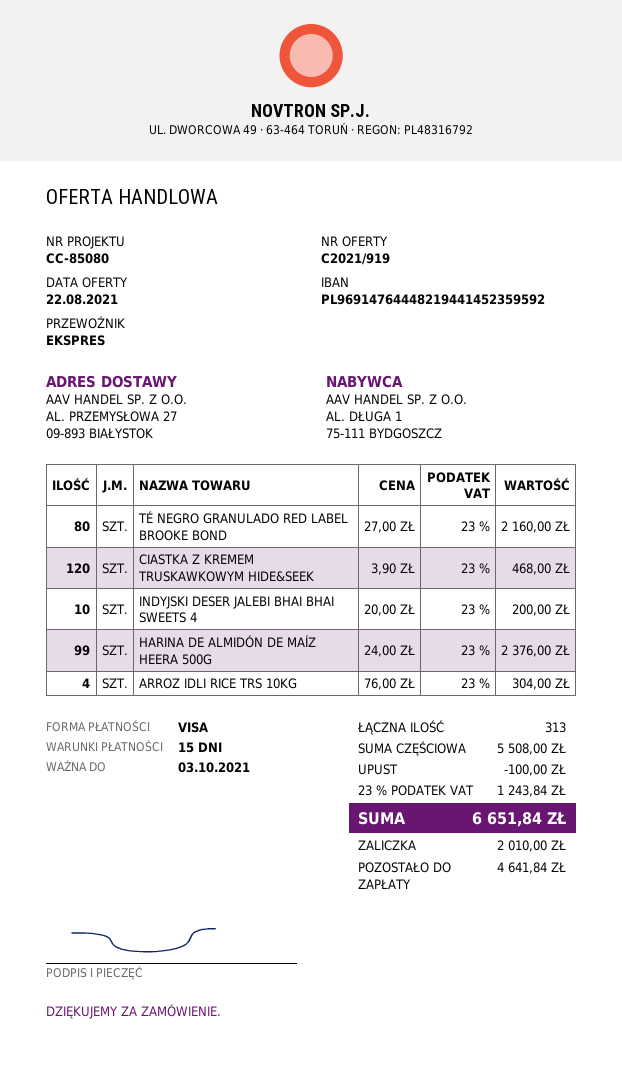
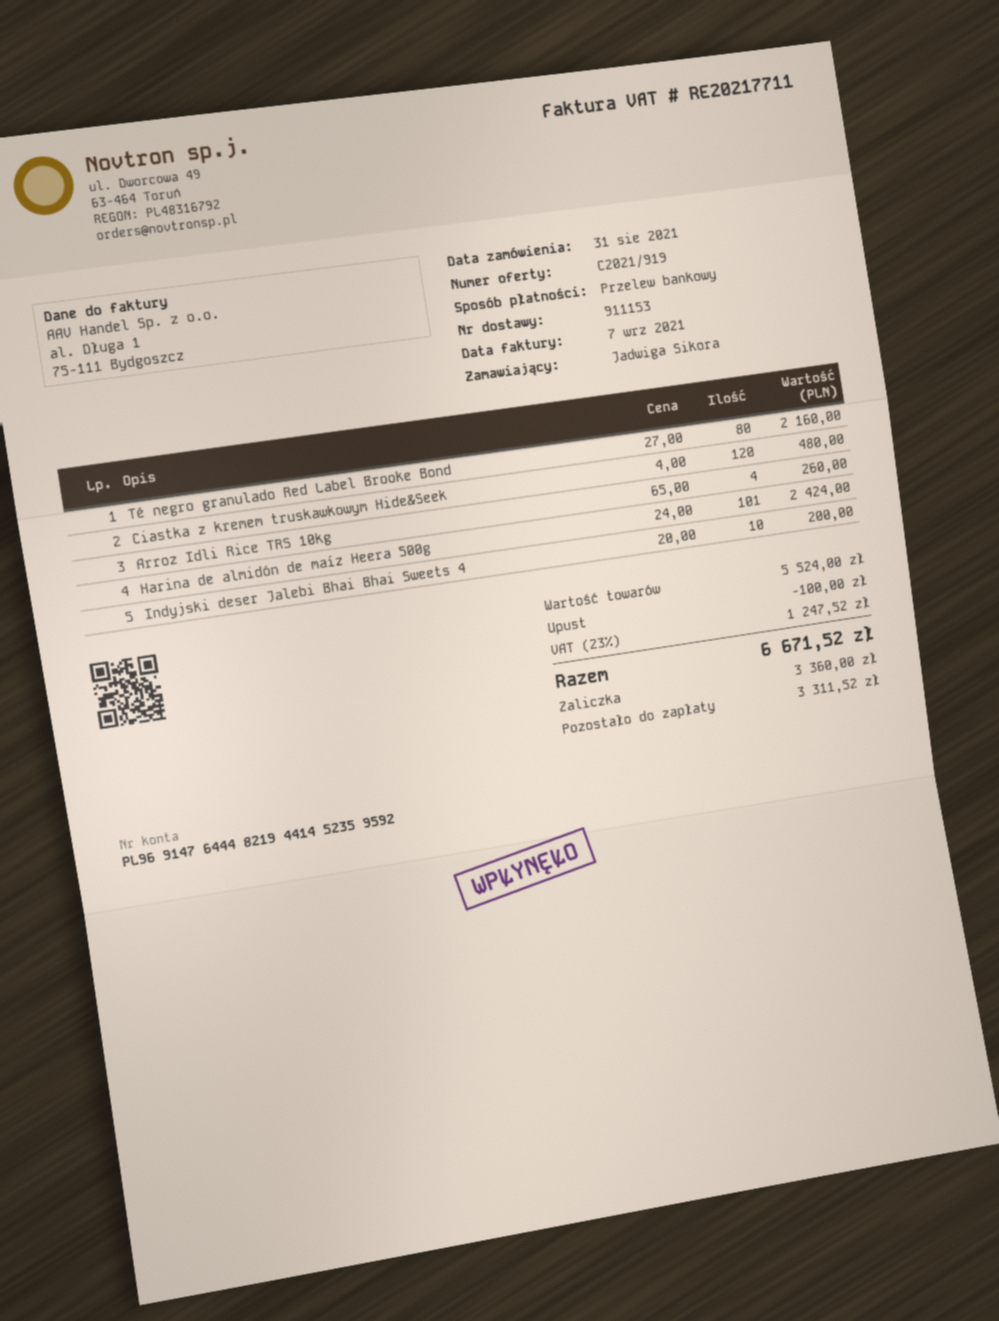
payment method: Visa -> bank transfer
CIASTKA Z KREMEM TRUSKAWKOWYM HIDE&SEEK: 120 x 3.90 = 468.00 -> 120 x 4.00 = 480.00
HARINA DE ALMIDÓN DE MAÍZ HEERA 500G: 99 x 24.00 = 2376.00 -> 101 x 24.00 = 2424.00
ARROZ IDLI RICE TRS 10KG: 4 x 76.00 = 304.00 -> 4 x 65.00 = 260.00
subtotal: 5508.00 -> 5524.00
tax: 23% = 1243.84 -> 23% = 1247.52
total: 6651.84 -> 6671.52
deposit: 2010.00 -> 3360.00
balance: 4641.84 -> 3311.52

